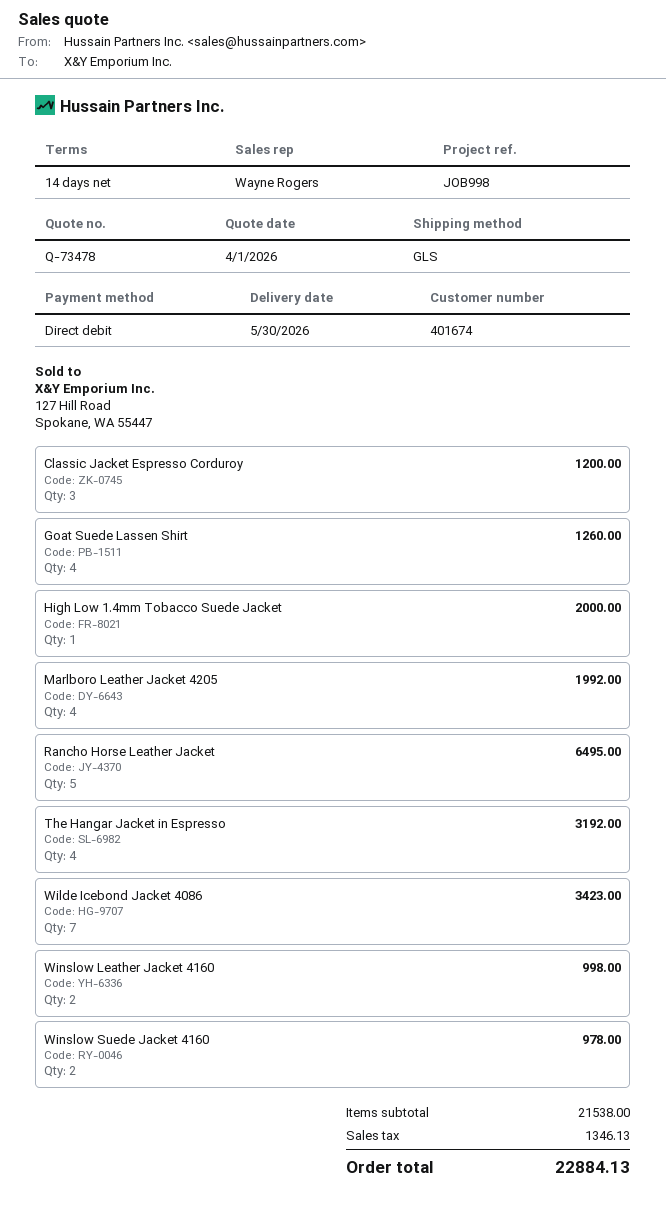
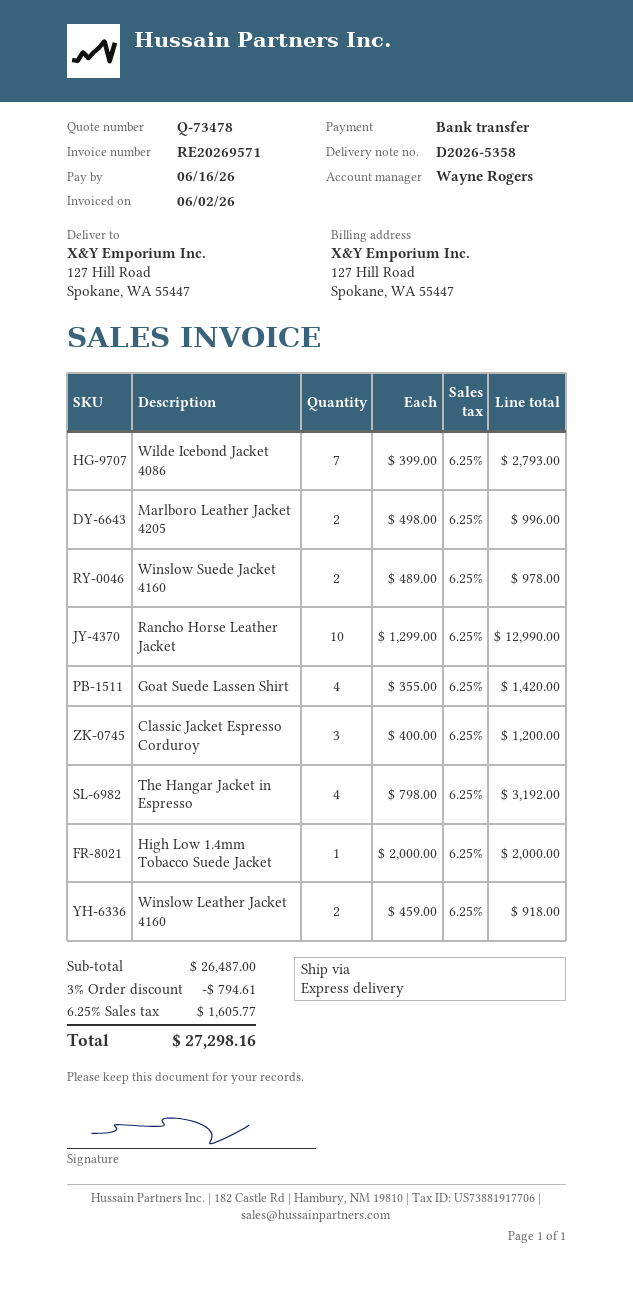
payment method: direct debit -> bank transfer
shipping method: GLS -> express
Goat Suede Lassen Shirt: 4 for 1260.00 -> 4 for 1420.00
Marlboro Leather Jacket 4205: 4 for 1992.00 -> 2 for 996.00
Rancho Horse Leather Jacket: 5 for 6495.00 -> 10 for 12990.00
Wilde Icebond Jacket 4086: 7 for 3423.00 -> 7 for 2793.00
Winslow Leather Jacket 4160: 2 for 998.00 -> 2 for 918.00
subtotal: 21538.00 -> 26487.00
discount: none -> 3% = 794.61
tax: 1346.13 -> 1605.77
total: 22884.13 -> 27298.16

